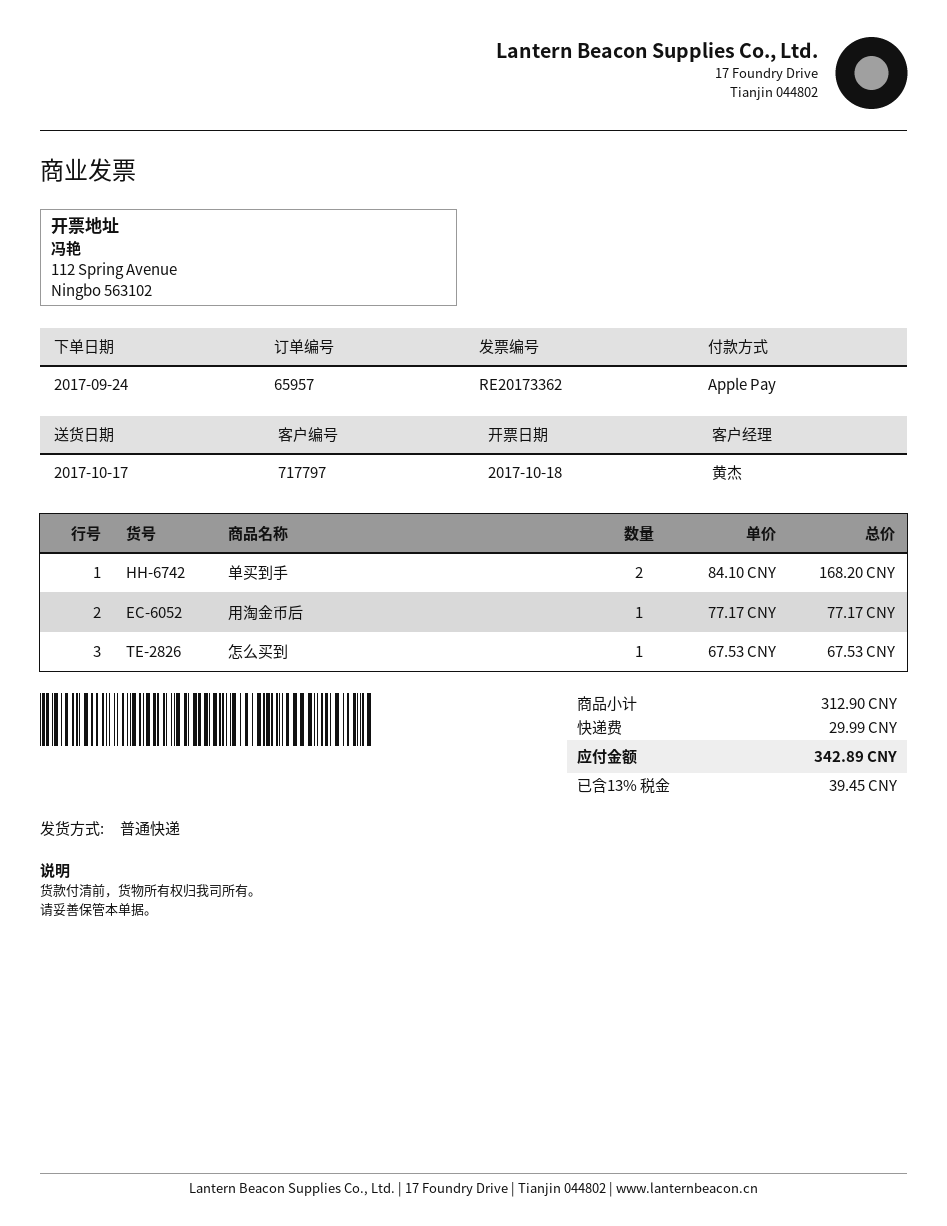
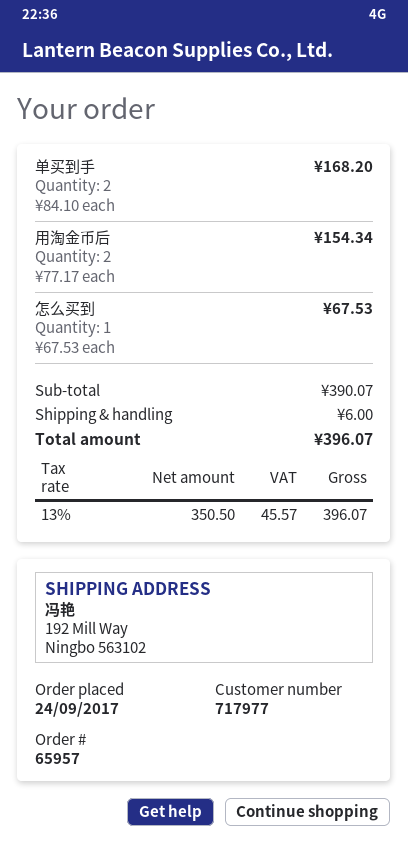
customer number: 717797 -> 717977
用淘金币后: 1 x 77.17 = 77.17 -> 2 x 77.17 = 154.34
subtotal: 312.90 -> 390.07
shipping: 29.99 -> 6.00
tax: 13% = 39.45 -> 13% = 45.57
total: 342.89 -> 396.07

